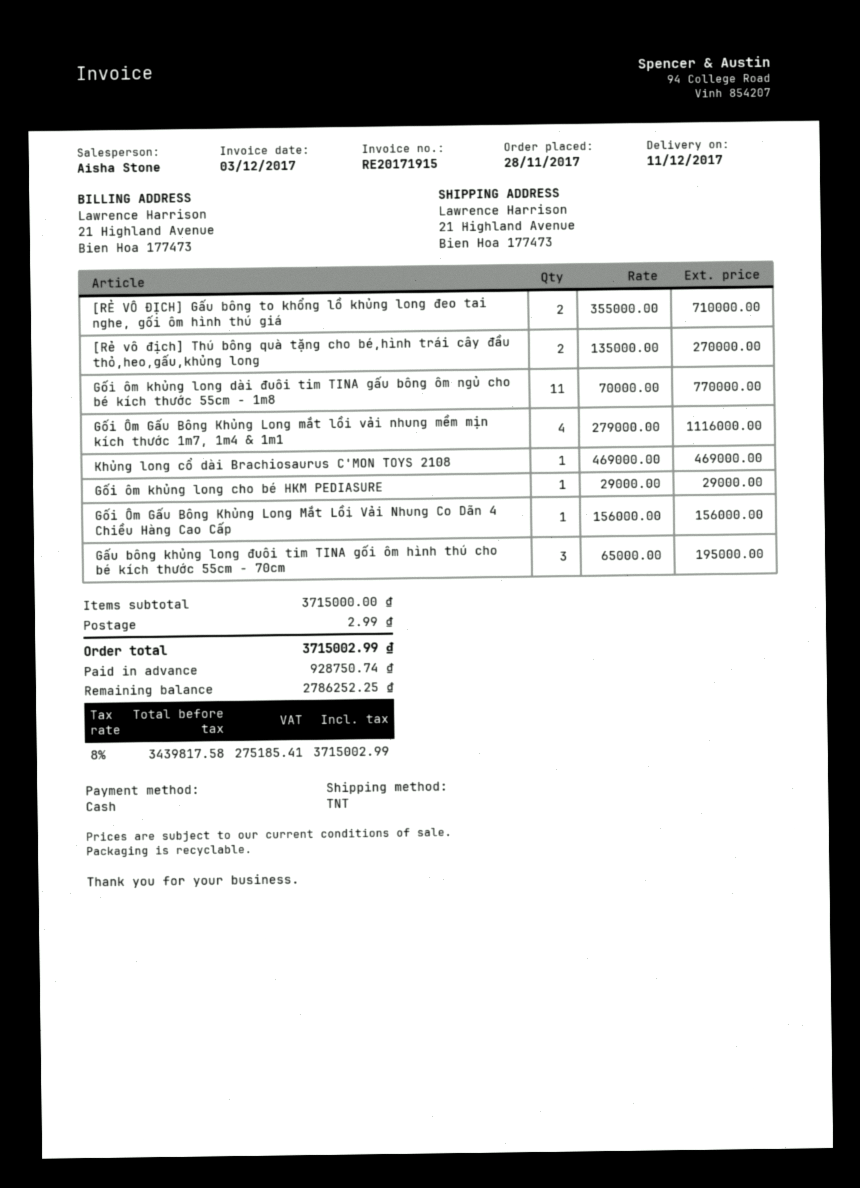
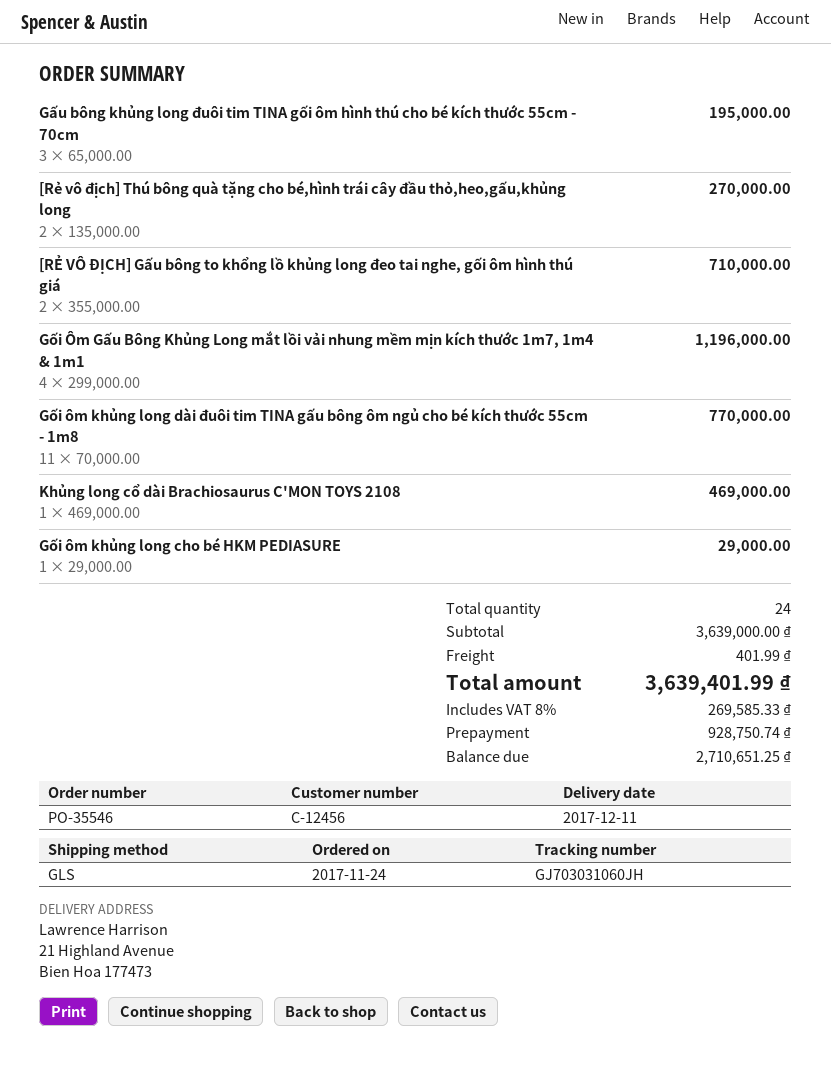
order date: 2017-11-28 -> 2017-11-24
shipping method: TNT -> GLS
Gối Ôm Gấu Bông Khủng Long mắt lồi vải nhung mềm mịn kích thước 1m7, 1m4 & 1m1: 4 x 279000.00 = 1116000.00 -> 4 x 299000.00 = 1196000.00
Gối Ôm Gấu Bông Khủng Long Mắt Lồi Vải Nhung Co Dãn 4 Chiều Hàng Cao Cấp: 1 x 156000.00 = 156000.00 -> none
subtotal: 3715000.00 -> 3639000.00
shipping: 2.99 -> 401.99
tax: 8% = 275185.41 -> 8% = 269585.33
total: 3715002.99 -> 3639401.99
balance: 2786252.25 -> 2710651.25

